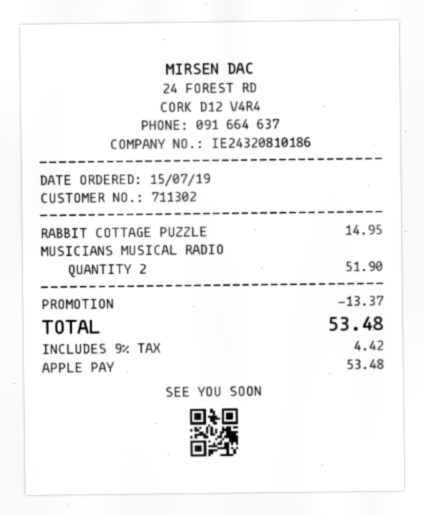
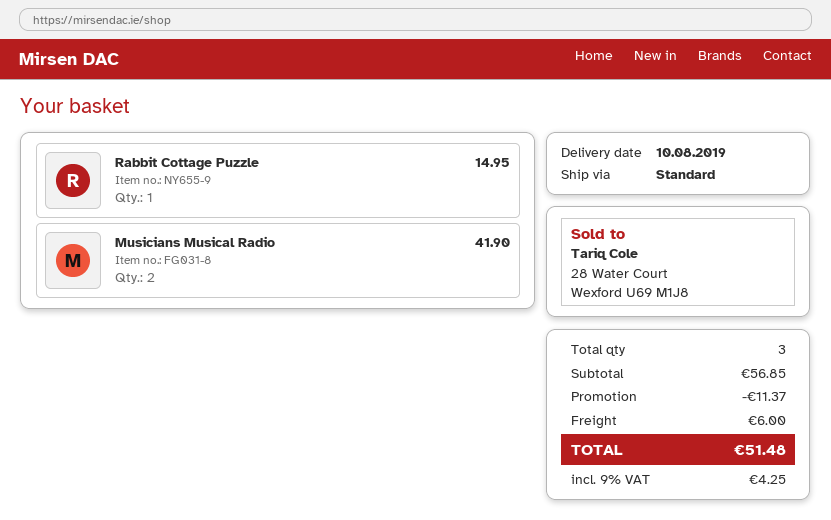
MUSICIANS MUSICAL RADIO: 2 for 51.90 -> 2 for 41.90
discount: 13.37 -> 11.37
shipping: none -> 6.00
tax: 9% = 4.42 -> 9% = 4.25
total: 53.48 -> 51.48

